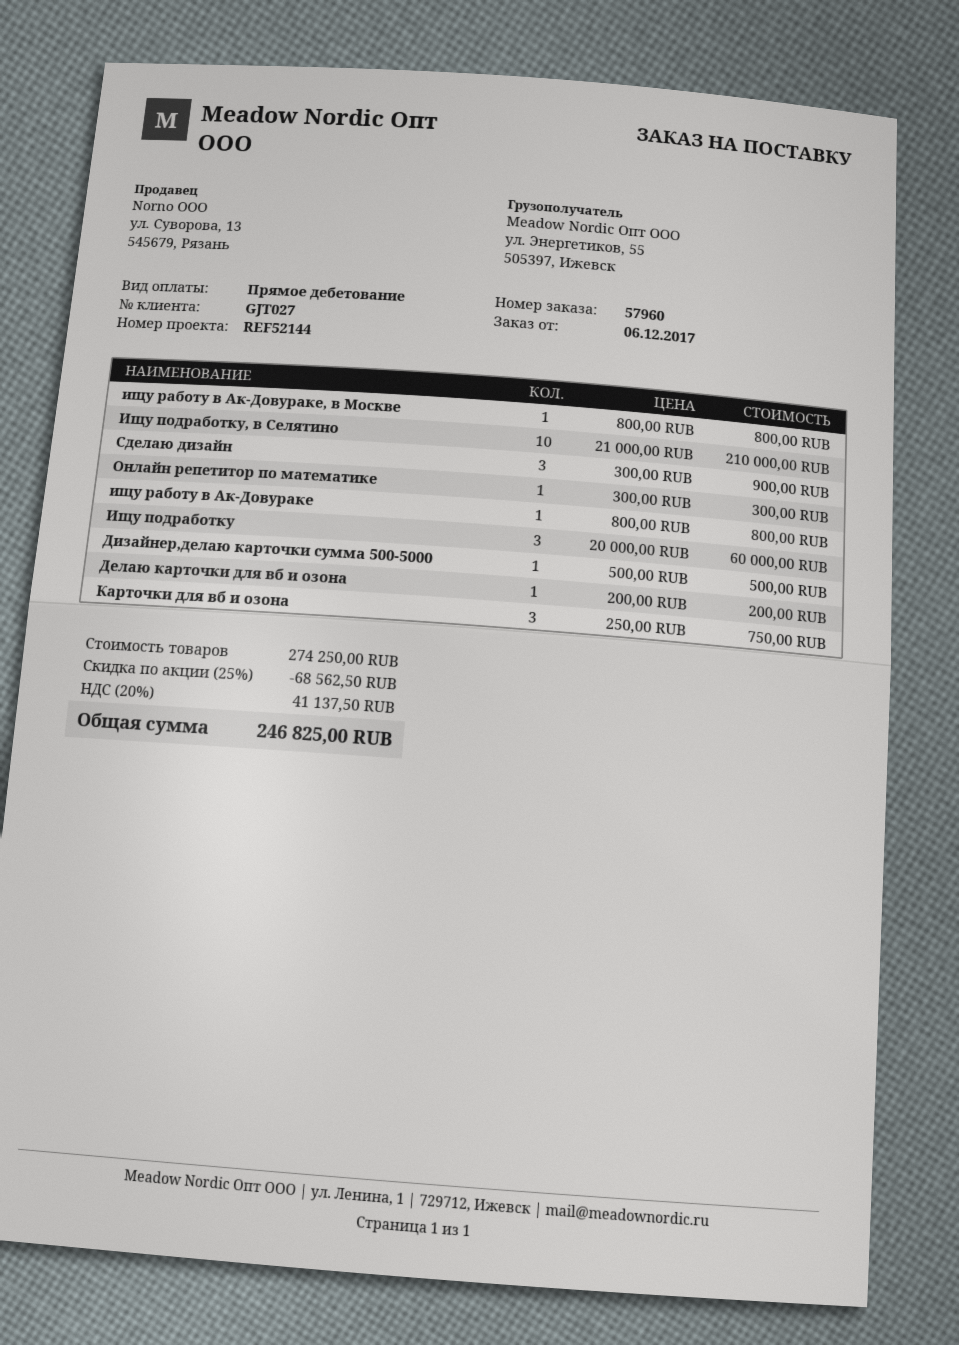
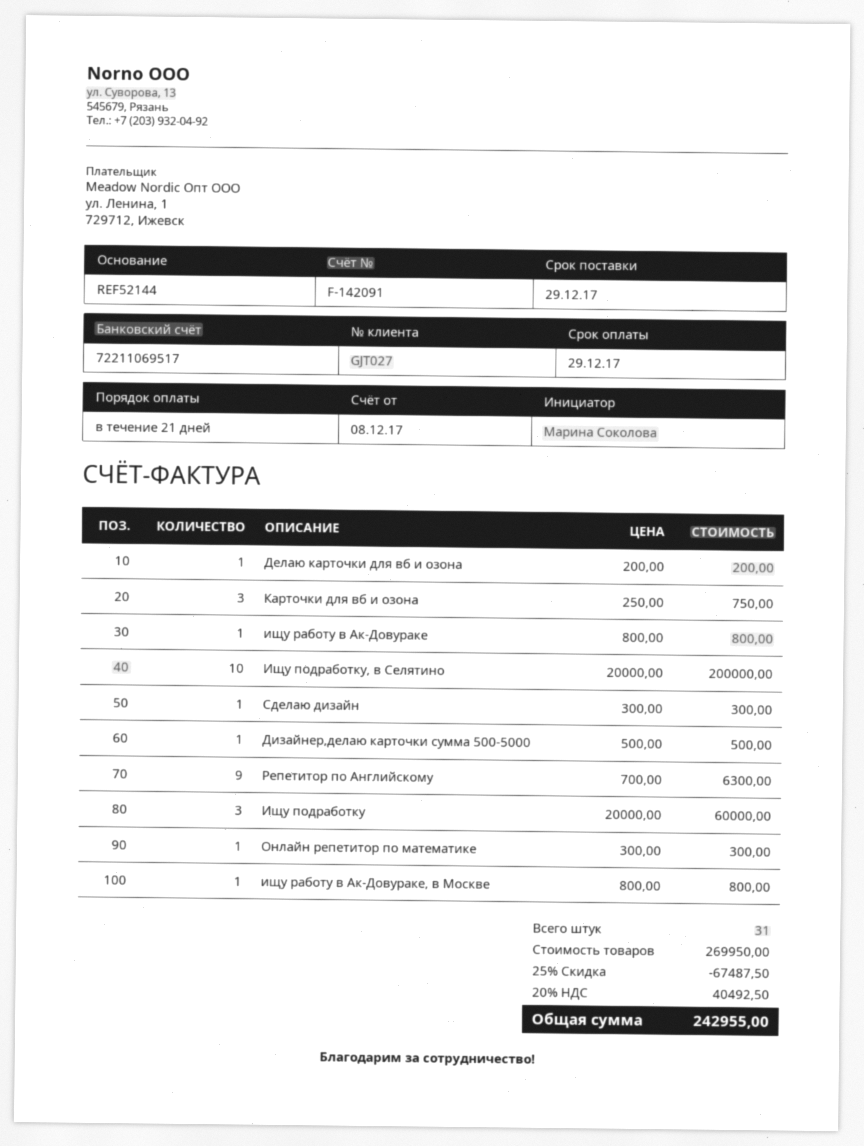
Ищу подработку, в Селятино: 10 x 21000.00 = 210000.00 -> 10 x 20000.00 = 200000.00
Сделаю дизайн: 3 x 300.00 = 900.00 -> 1 x 300.00 = 300.00
Репетитор по Английскому: none -> 9 x 700.00 = 6300.00
subtotal: 274250.00 -> 269950.00
discount: 25% = 68562.50 -> 25% = 67487.50
tax: 20% = 41137.50 -> 20% = 40492.50
total: 246825.00 -> 242955.00

